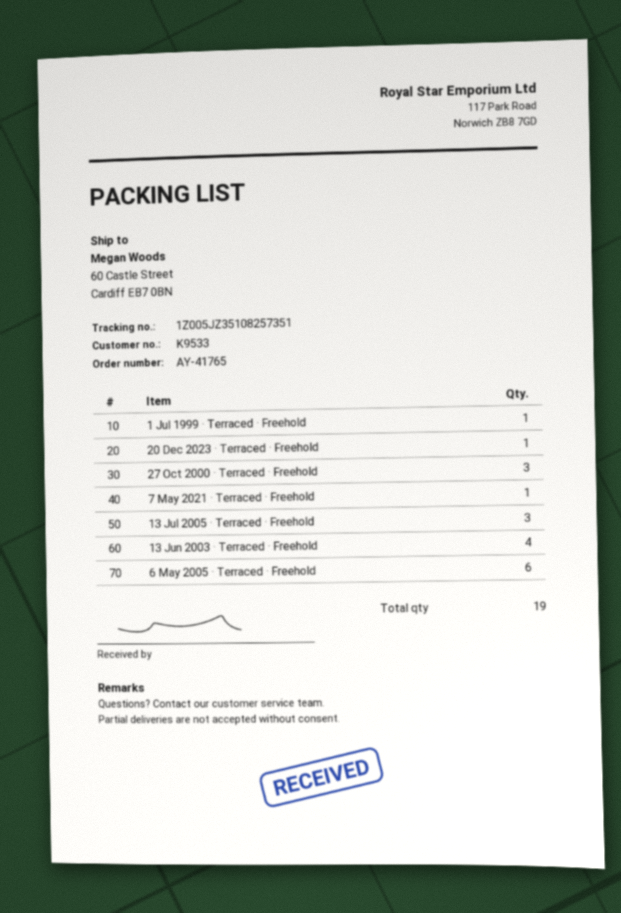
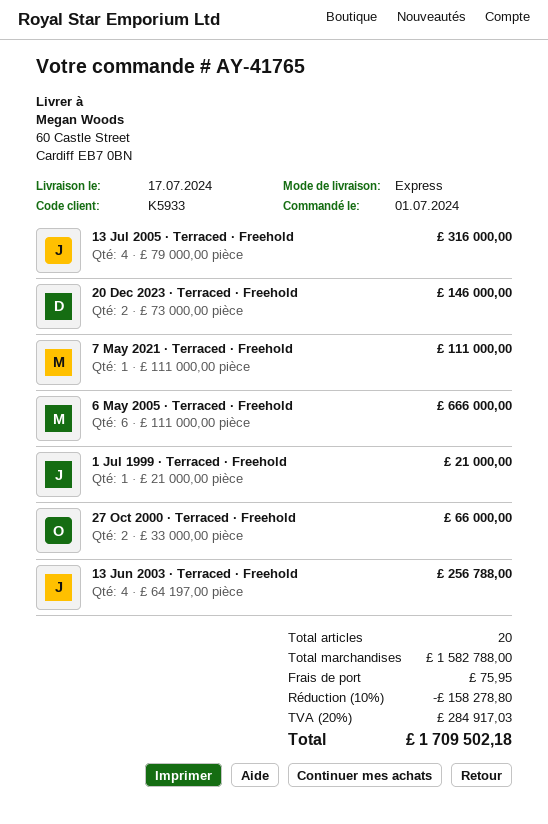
customer number: K9533 -> K5933
20 Dec 2023 · Terraced · Freehold: 1 -> 2
27 Oct 2000 · Terraced · Freehold: 3 -> 2
13 Jul 2005 · Terraced · Freehold: 3 -> 4
total quantity: 19 -> 20

